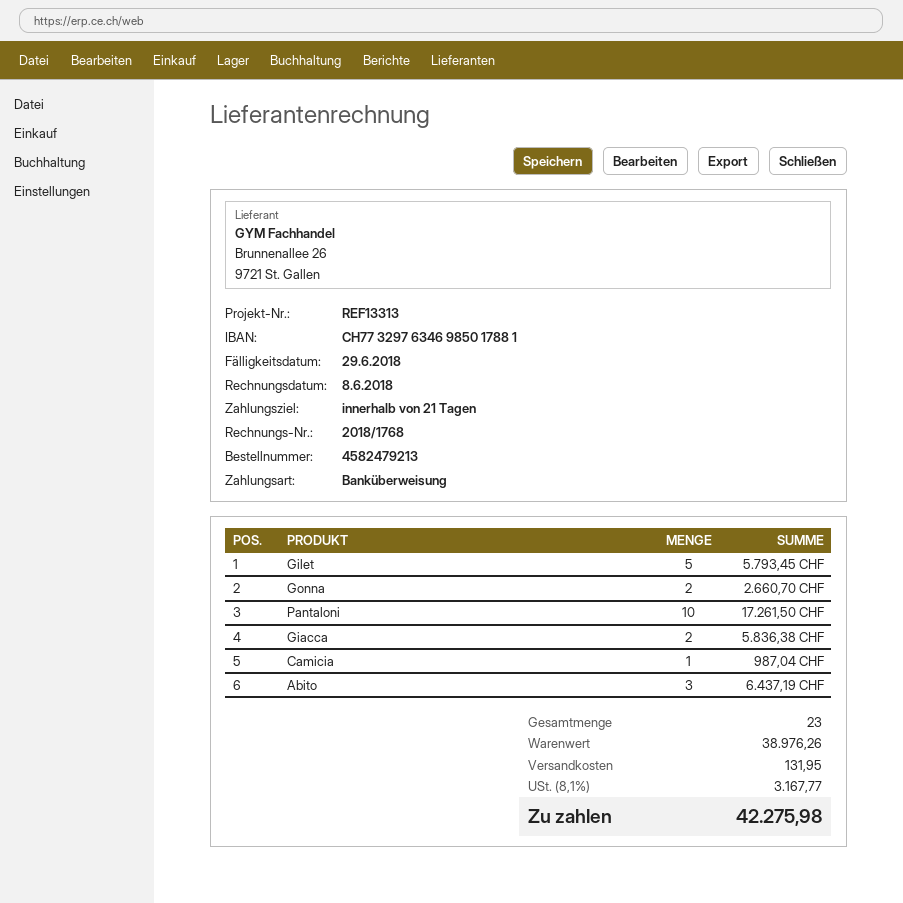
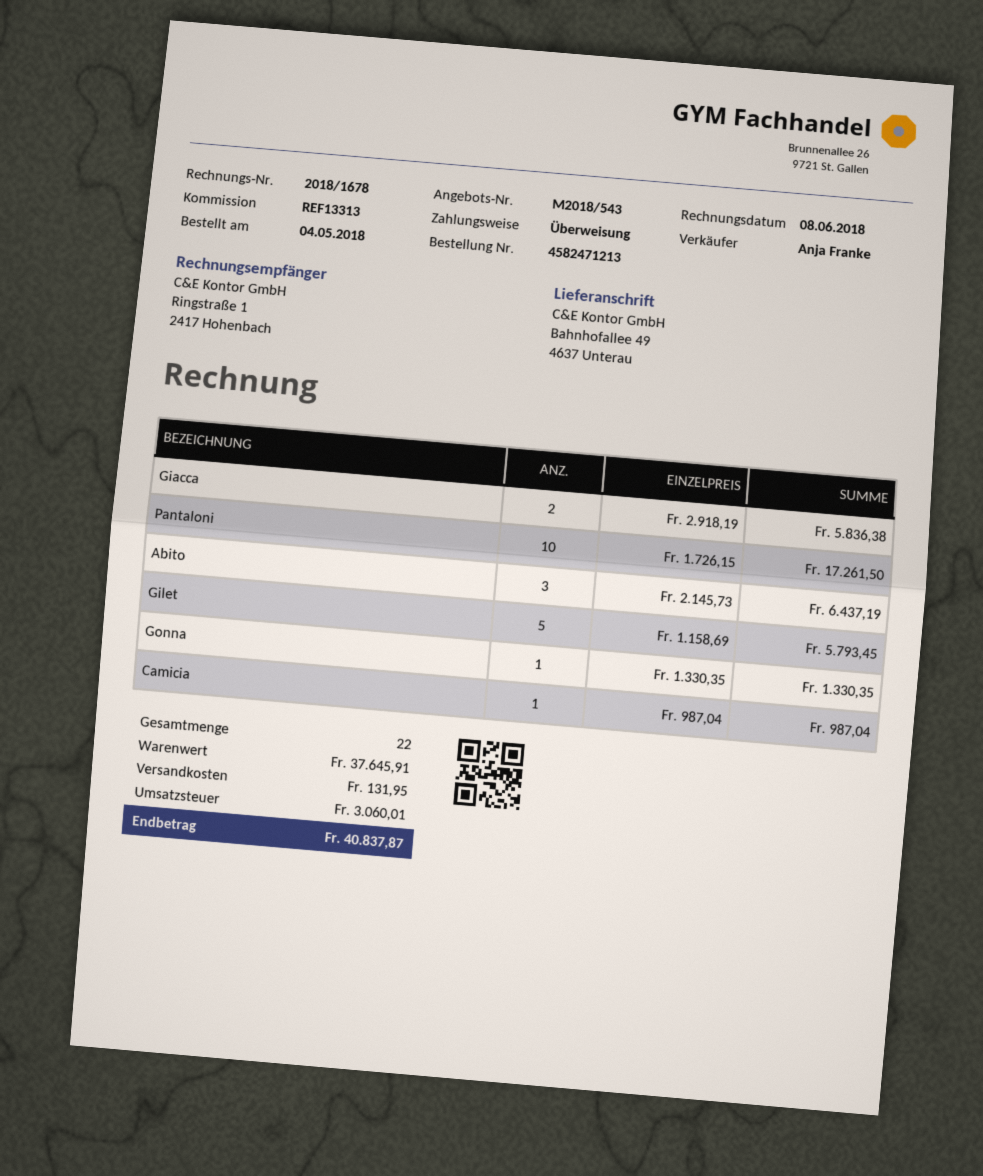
order number: 4582479213 -> 4582471213
invoice number: 2018/1768 -> 2018/1678
Gonna: 2 for 2660.70 -> 1 for 1330.35
total quantity: 23 -> 22
subtotal: 38976.26 -> 37645.91
tax: 3167.77 -> 3060.01
total: 42275.98 -> 40837.87

